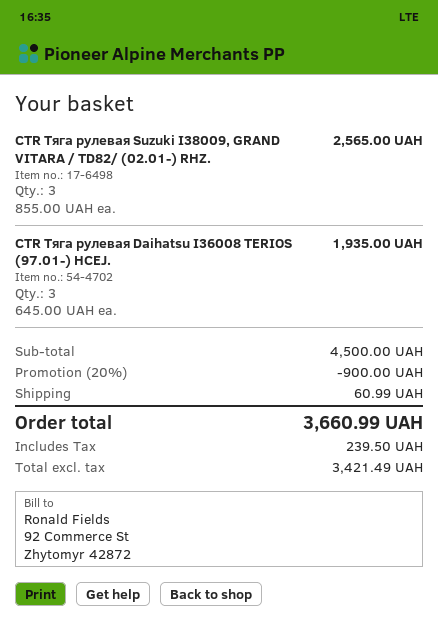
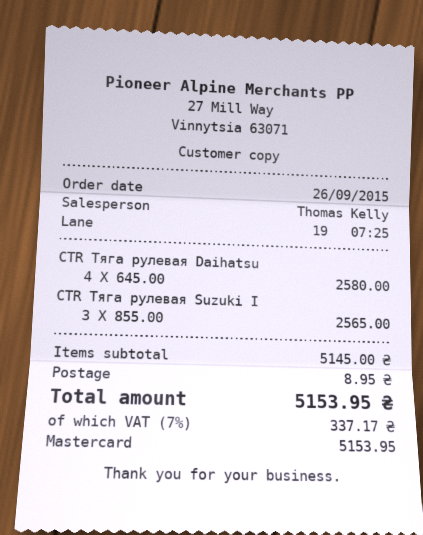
CTR Тяга рулевая Daihatsu I36008 TERIOS (97.01-) HCEJ.: 3 x 645.00 = 1935.00 -> 4 x 645.00 = 2580.00
subtotal: 4500.00 -> 5145.00
discount: 20% = 900.00 -> none
shipping: 60.99 -> 8.95
tax: 239.50 -> 337.17
total: 3660.99 -> 5153.95

